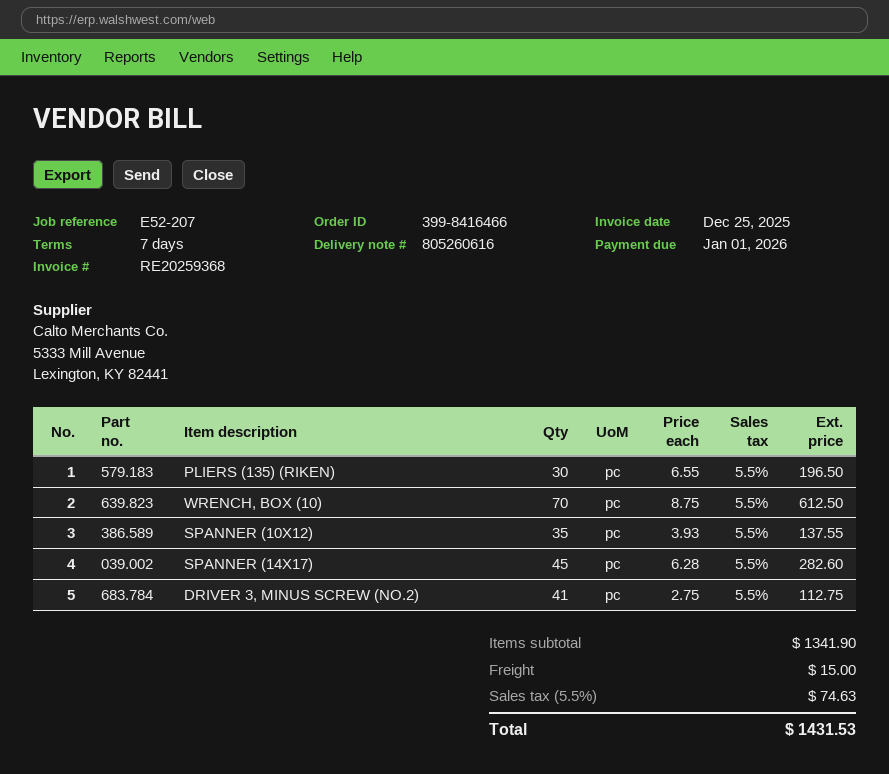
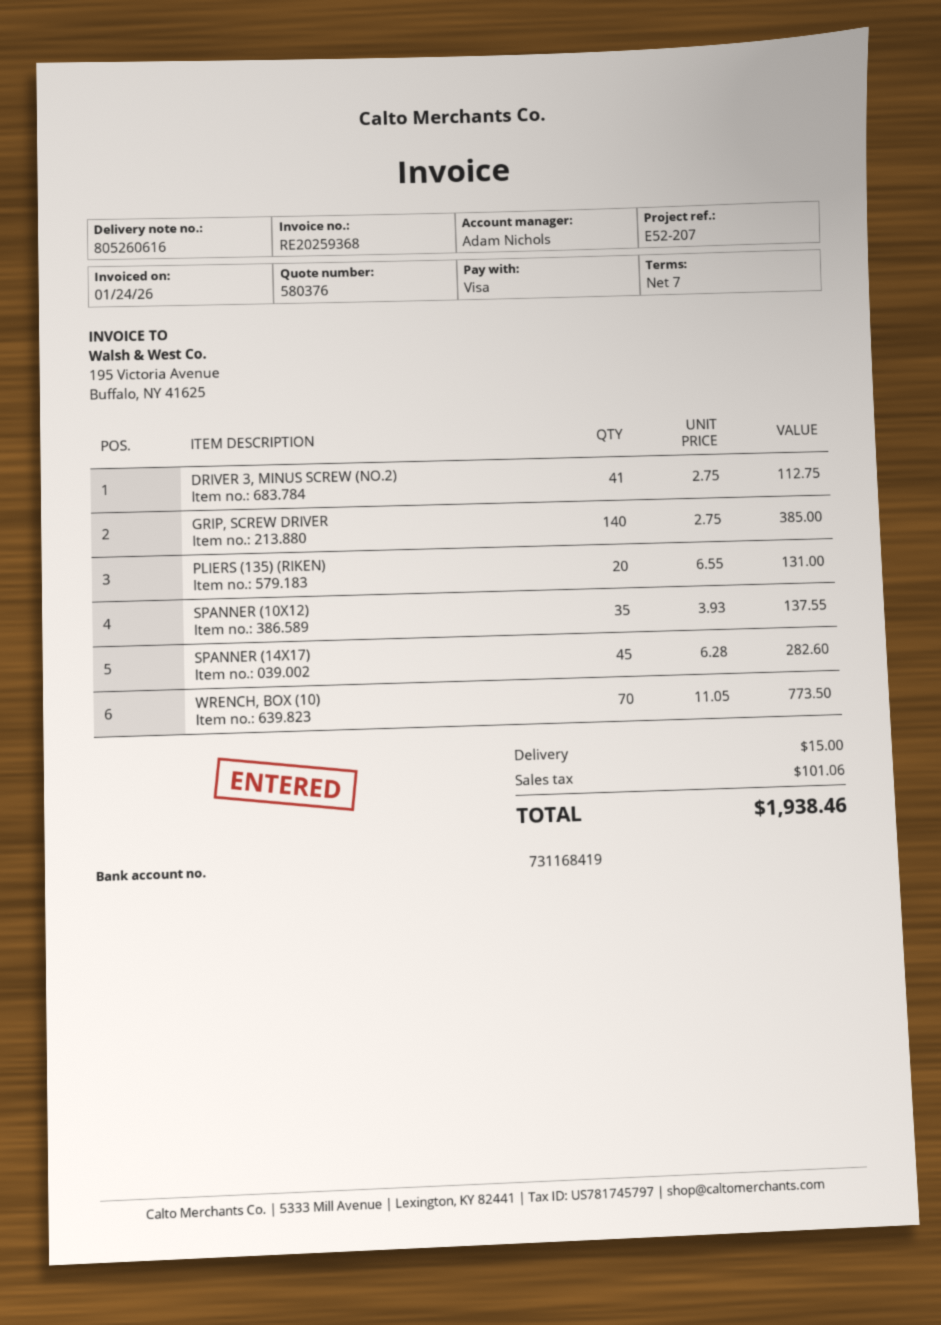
invoice date: 2025-12-25 -> 2026-01-24
PLIERS (135) (RIKEN): 30 x 6.55 = 196.50 -> 20 x 6.55 = 131.00
WRENCH, BOX (10): 70 x 8.75 = 612.50 -> 70 x 11.05 = 773.50
GRIP, SCREW DRIVER: none -> 140 x 2.75 = 385.00
tax: 74.63 -> 101.06
total: 1431.53 -> 1938.46

